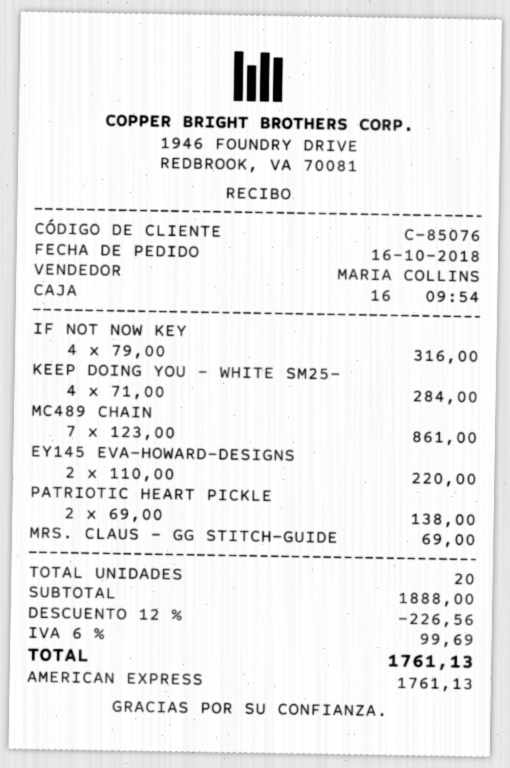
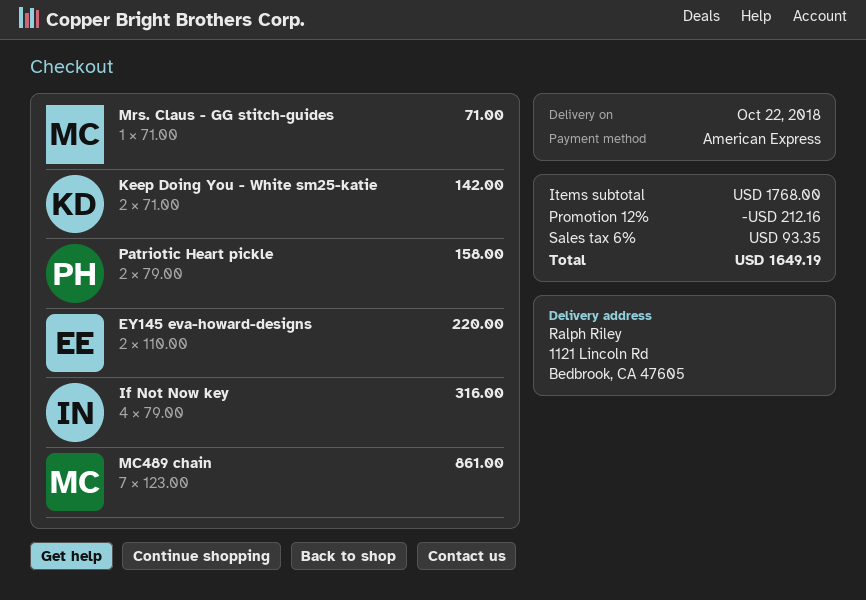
KEEP DOING YOU - WHITE SM25-: 4 x 71.00 = 284.00 -> 2 x 71.00 = 142.00
PATRIOTIC HEART PICKLE: 2 x 69.00 = 138.00 -> 2 x 79.00 = 158.00
MRS. CLAUS - GG STITCH-GUIDE: 1 x 69.00 = 69.00 -> 1 x 71.00 = 71.00
subtotal: 1888.00 -> 1768.00
discount: 12% = 226.56 -> 12% = 212.16
tax: 6% = 99.69 -> 6% = 93.35
total: 1761.13 -> 1649.19

